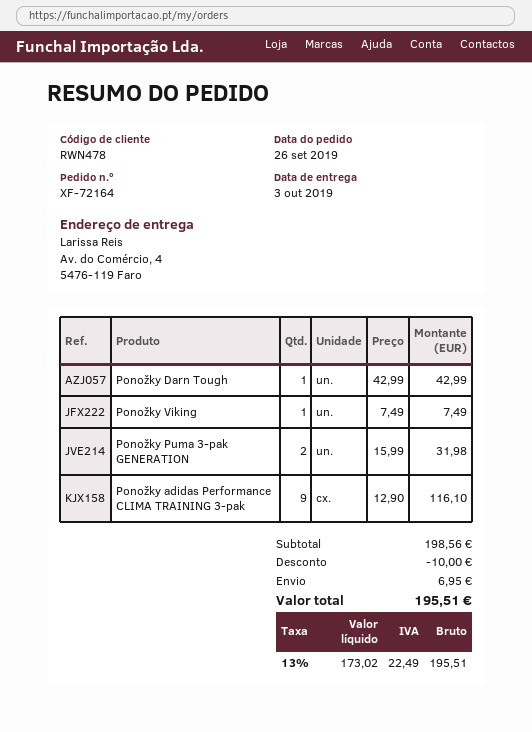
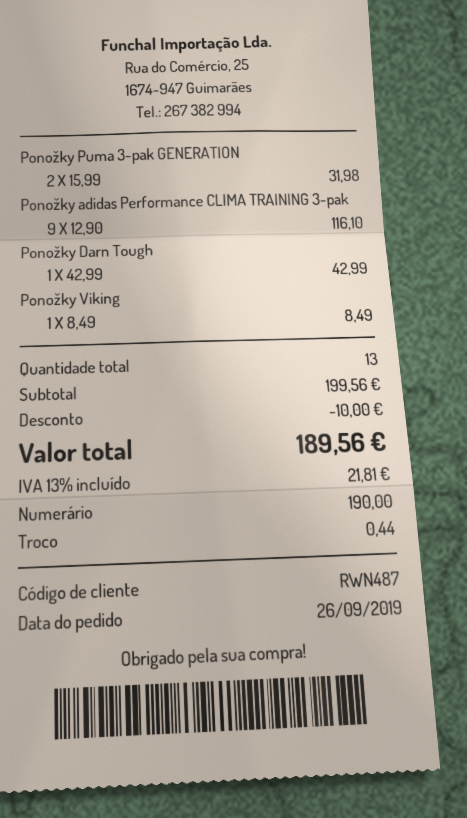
customer number: RWN478 -> RWN487
Ponožky Viking: 1 x 7.49 = 7.49 -> 1 x 8.49 = 8.49
subtotal: 198.56 -> 199.56
shipping: 6.95 -> none
tax: 13% = 22.49 -> 13% = 21.81
total: 195.51 -> 189.56

